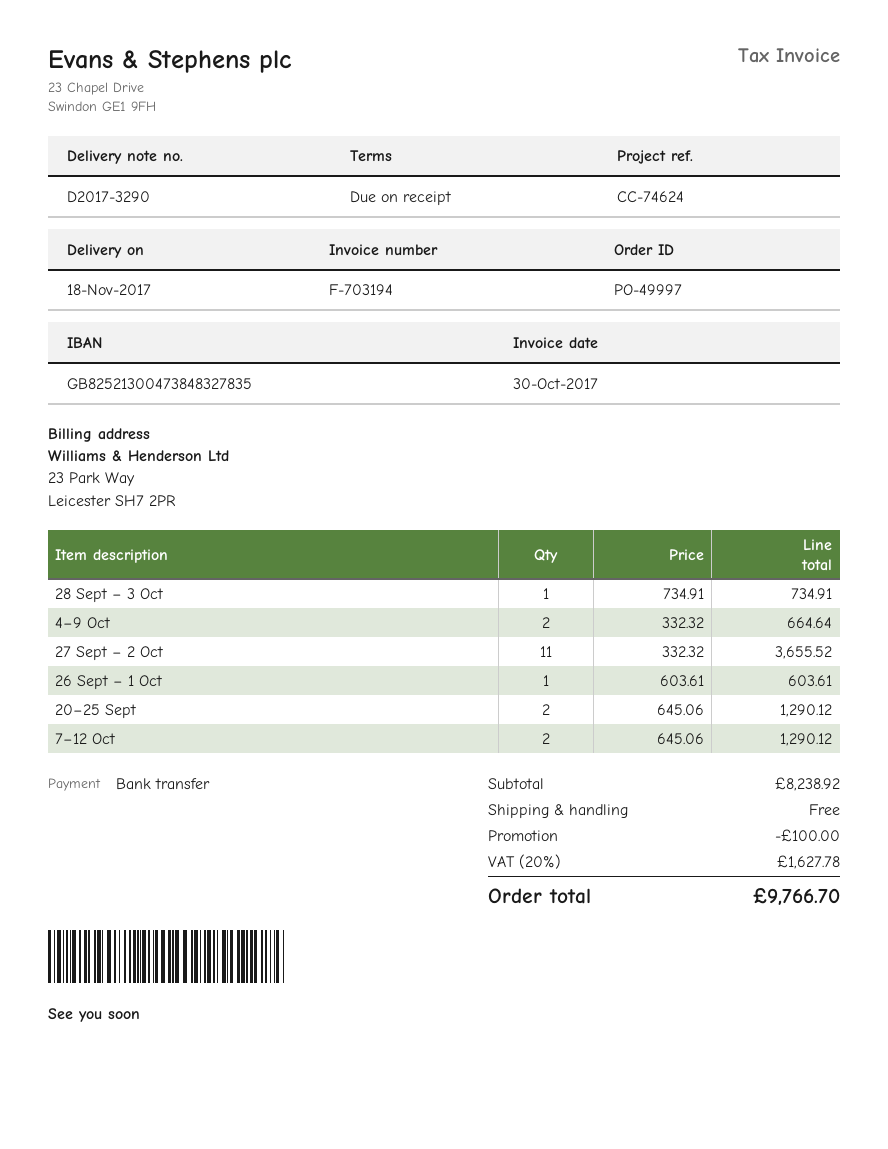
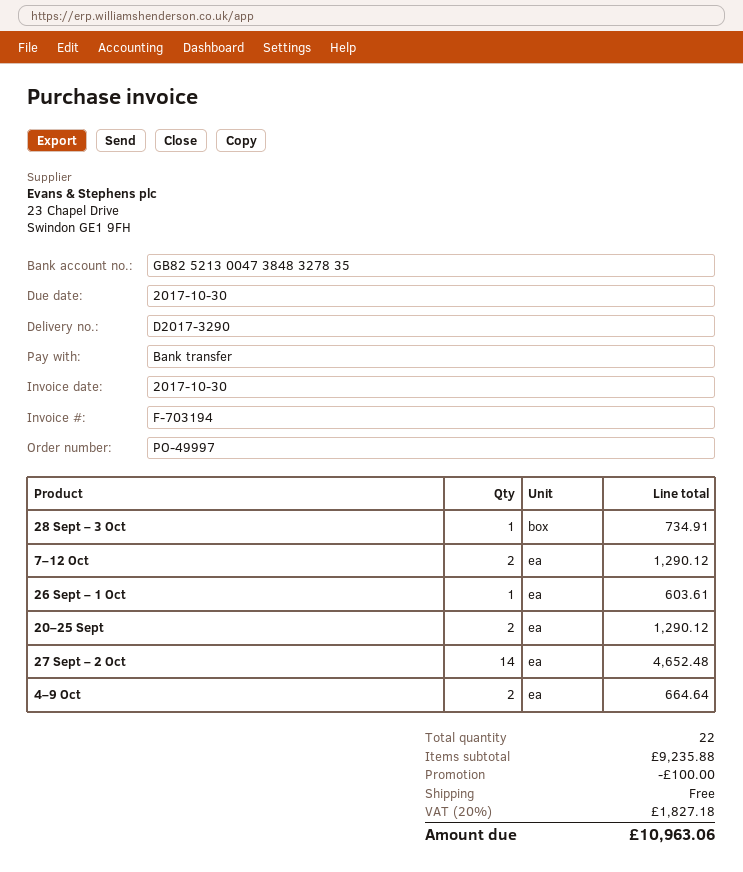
27 Sept – 2 Oct: 11 for 3655.52 -> 14 for 4652.48
subtotal: 8238.92 -> 9235.88
tax: 20% = 1627.78 -> 20% = 1827.18
total: 9766.70 -> 10963.06

